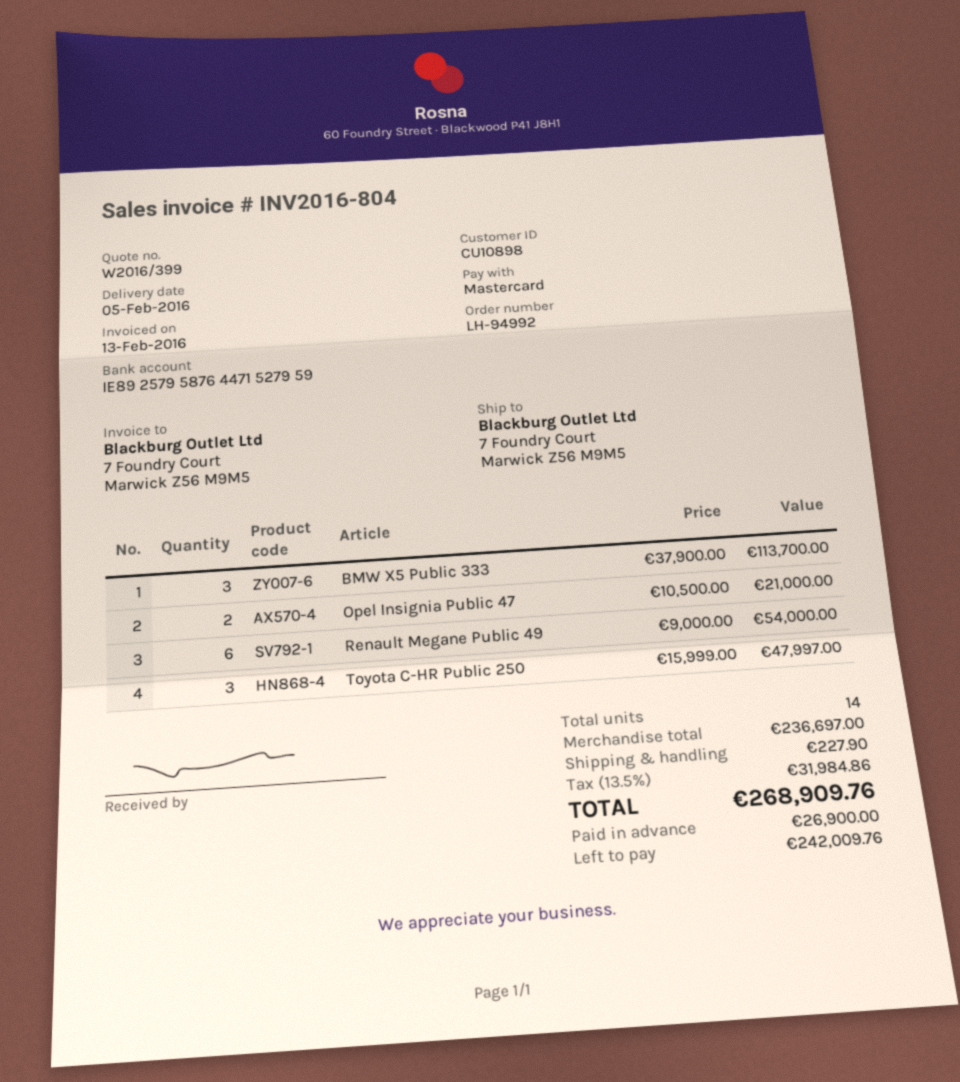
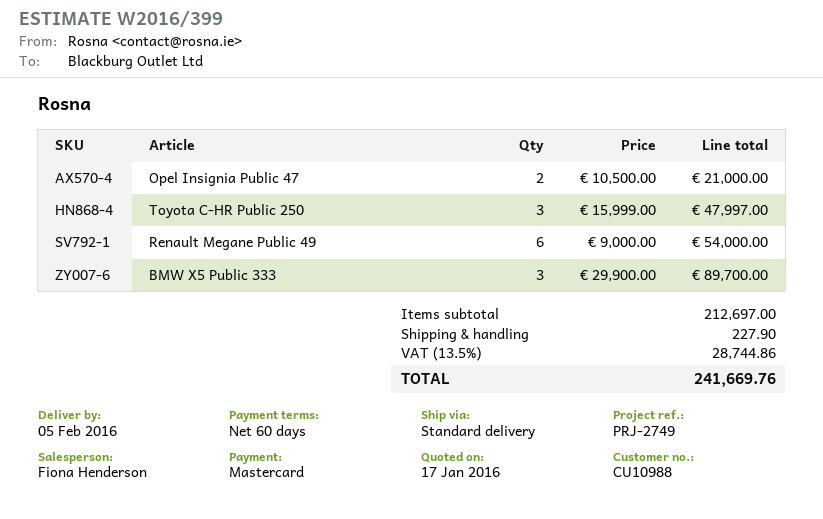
customer number: CU10898 -> CU10988
BMW X5 Public 333: 3 x 37900.00 = 113700.00 -> 3 x 29900.00 = 89700.00
subtotal: 236697.00 -> 212697.00
tax: 13.5% = 31984.86 -> 13.5% = 28744.86
total: 268909.76 -> 241669.76

